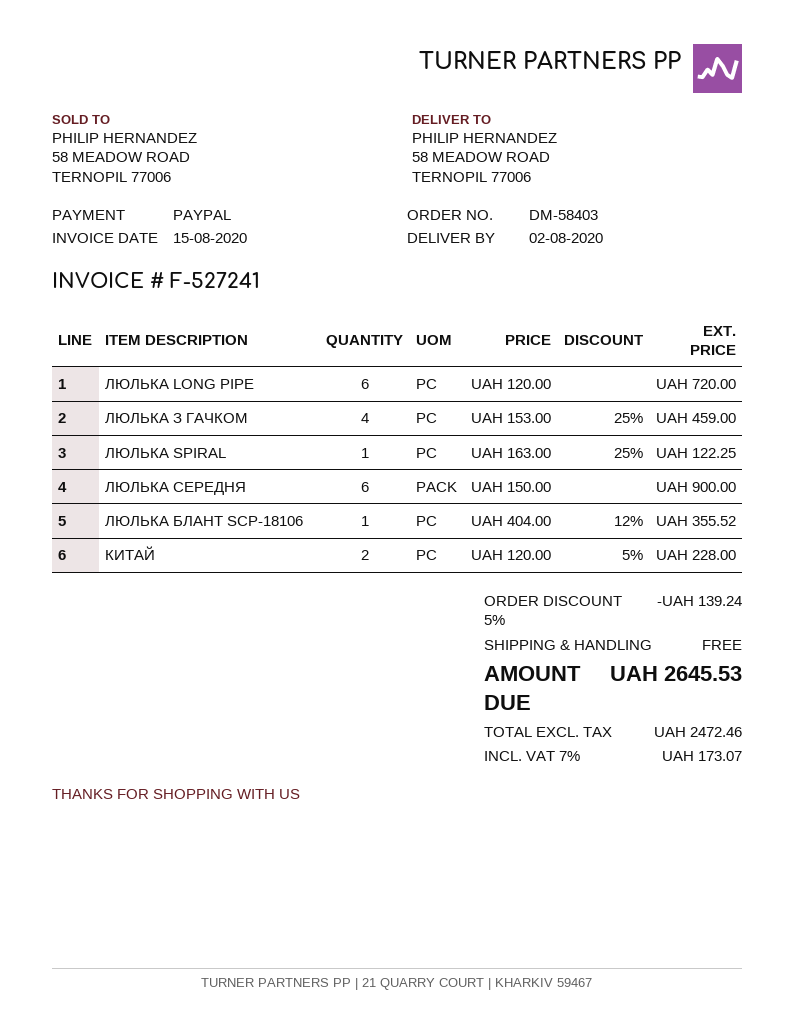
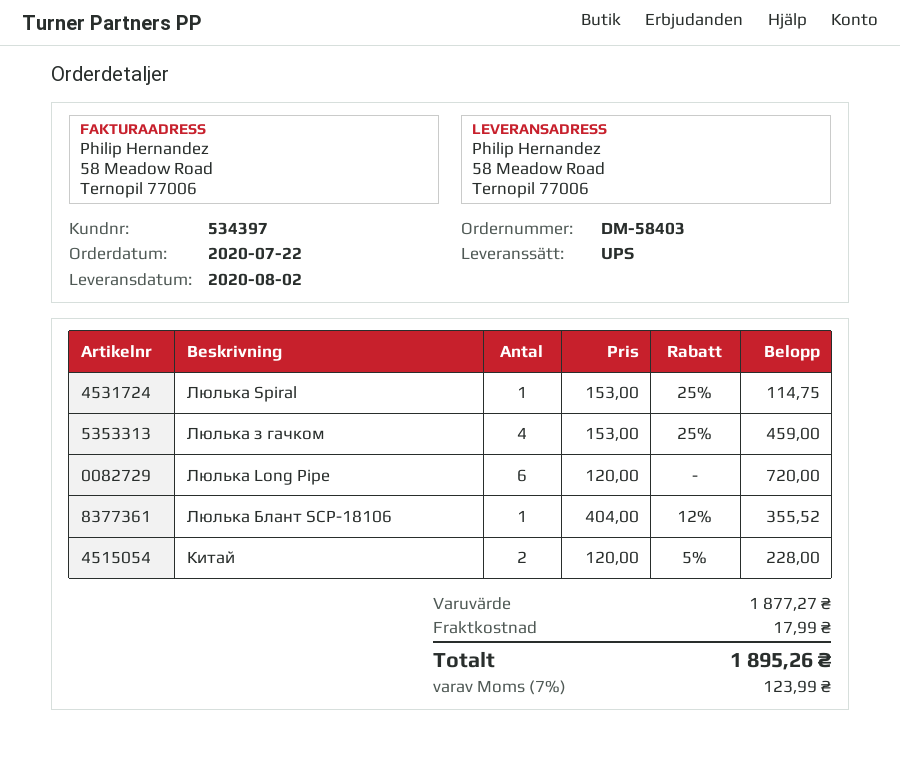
ЛЮЛЬКА SPIRAL: 1 x 163.00 - 25% = 122.25 -> 1 x 153.00 - 25% = 114.75
ЛЮЛЬКА СЕРЕДНЯ: 6 x 150.00 = 900.00 -> none
discount: 5% = 139.24 -> none
shipping: 0.00 -> 17.99
tax: 7% = 173.07 -> 7% = 123.99
total: 2645.53 -> 1895.26

